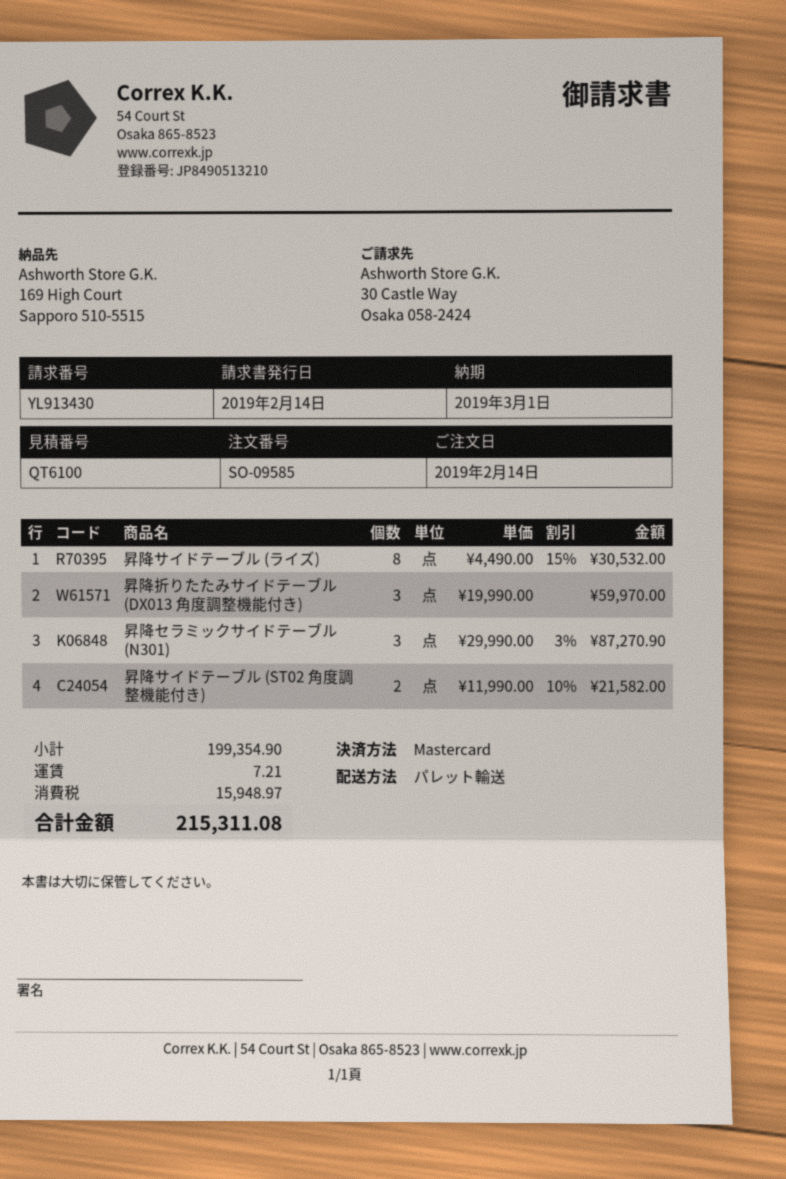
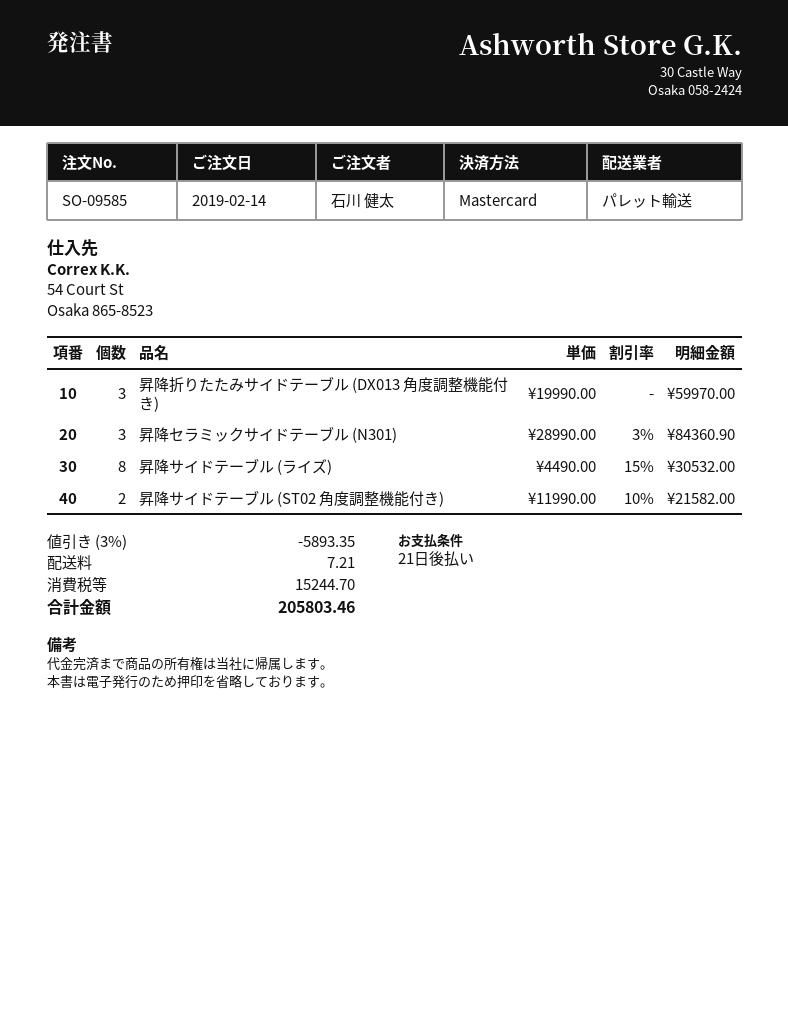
昇降セラミックサイドテーブル (N301): 3 x 29990.00 - 3% = 87270.90 -> 3 x 28990.00 - 3% = 84360.90
discount: none -> 3% = 5893.35
tax: 15948.97 -> 15244.70
total: 215311.08 -> 205803.46

